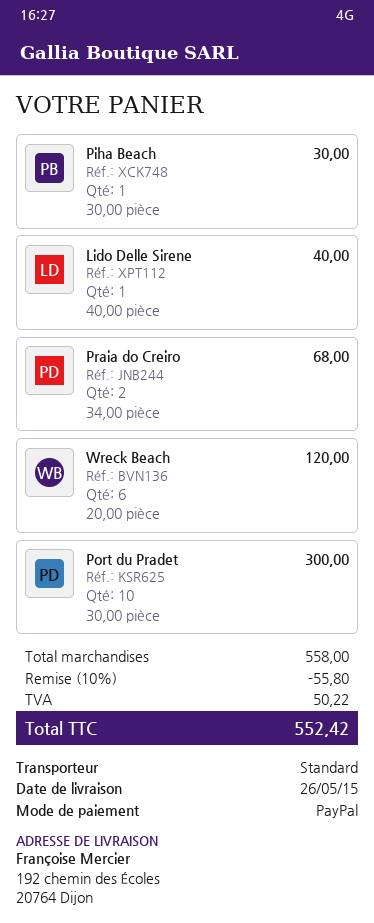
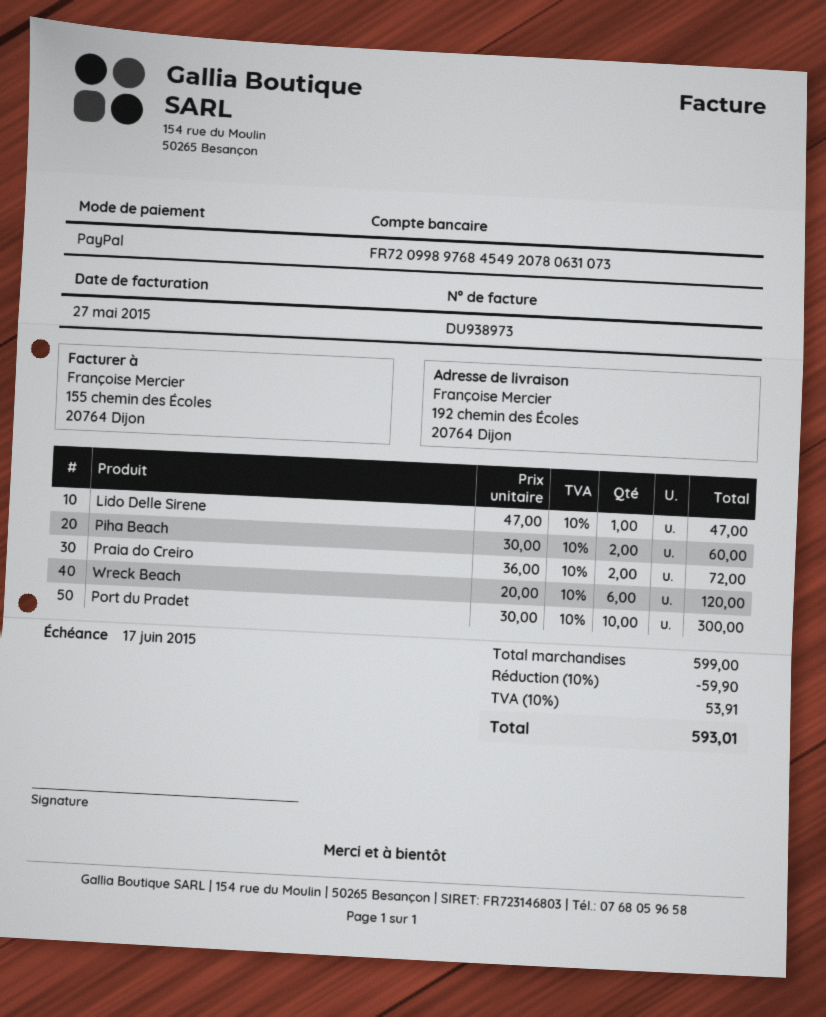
Piha Beach: 1 x 30.00 = 30.00 -> 2 x 30.00 = 60.00
Lido Delle Sirene: 1 x 40.00 = 40.00 -> 1 x 47.00 = 47.00
Praia do Creiro: 2 x 34.00 = 68.00 -> 2 x 36.00 = 72.00
subtotal: 558.00 -> 599.00
discount: 10% = 55.80 -> 10% = 59.90
tax: 50.22 -> 53.91
total: 552.42 -> 593.01

